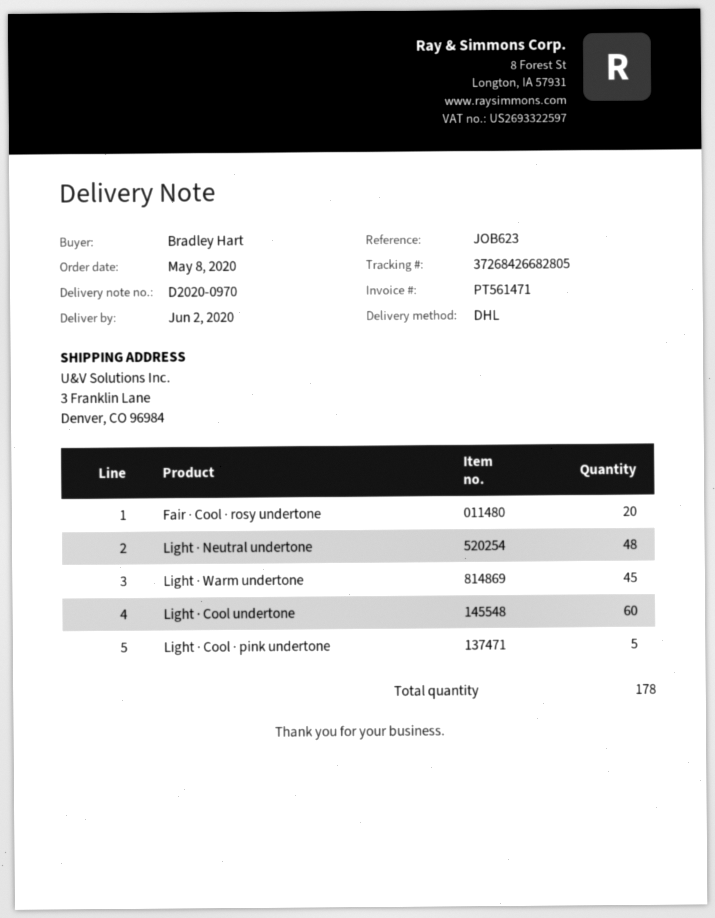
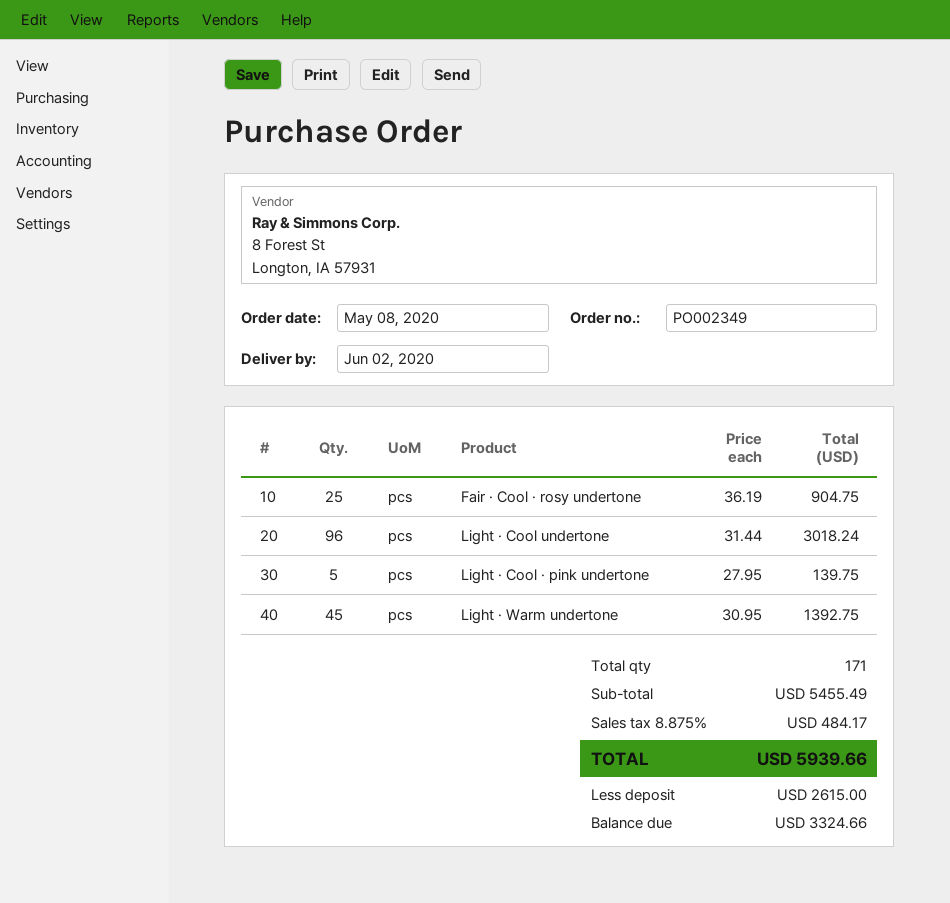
Fair · Cool · rosy undertone: 20 -> 25
Light · Neutral undertone: 48 -> none
Light · Cool undertone: 60 -> 96
total quantity: 178 -> 171

